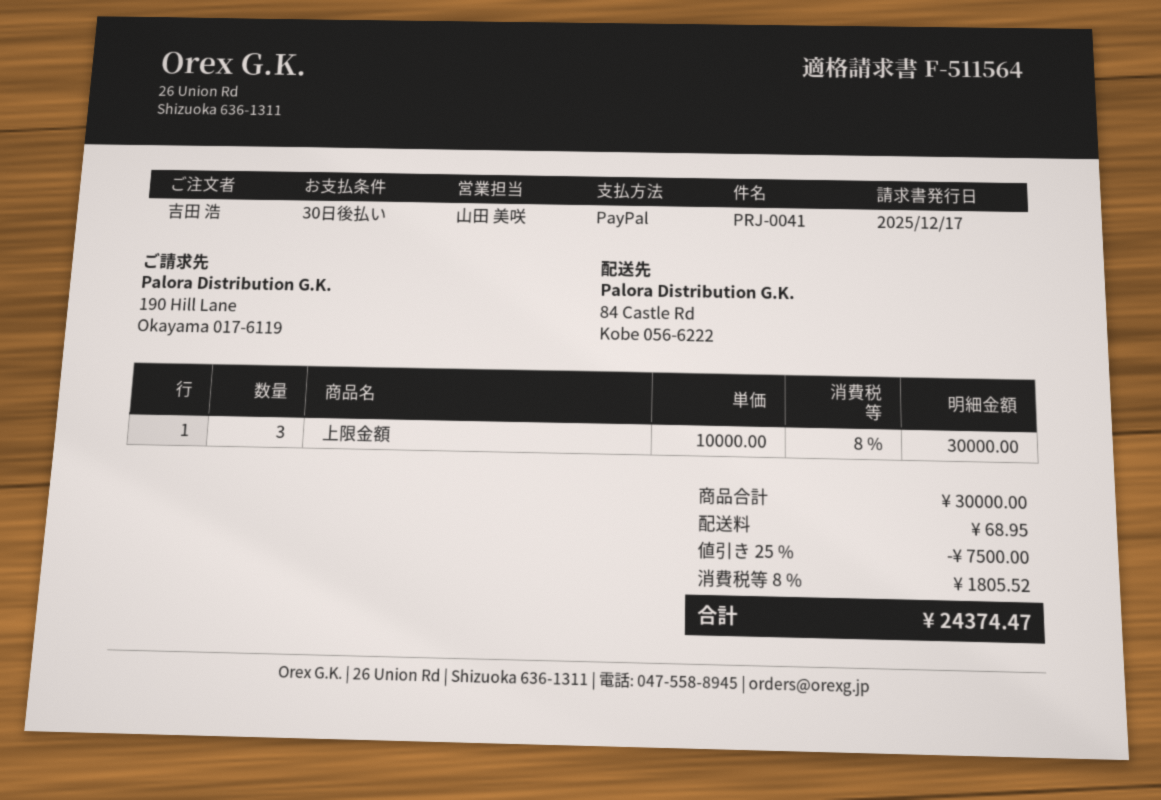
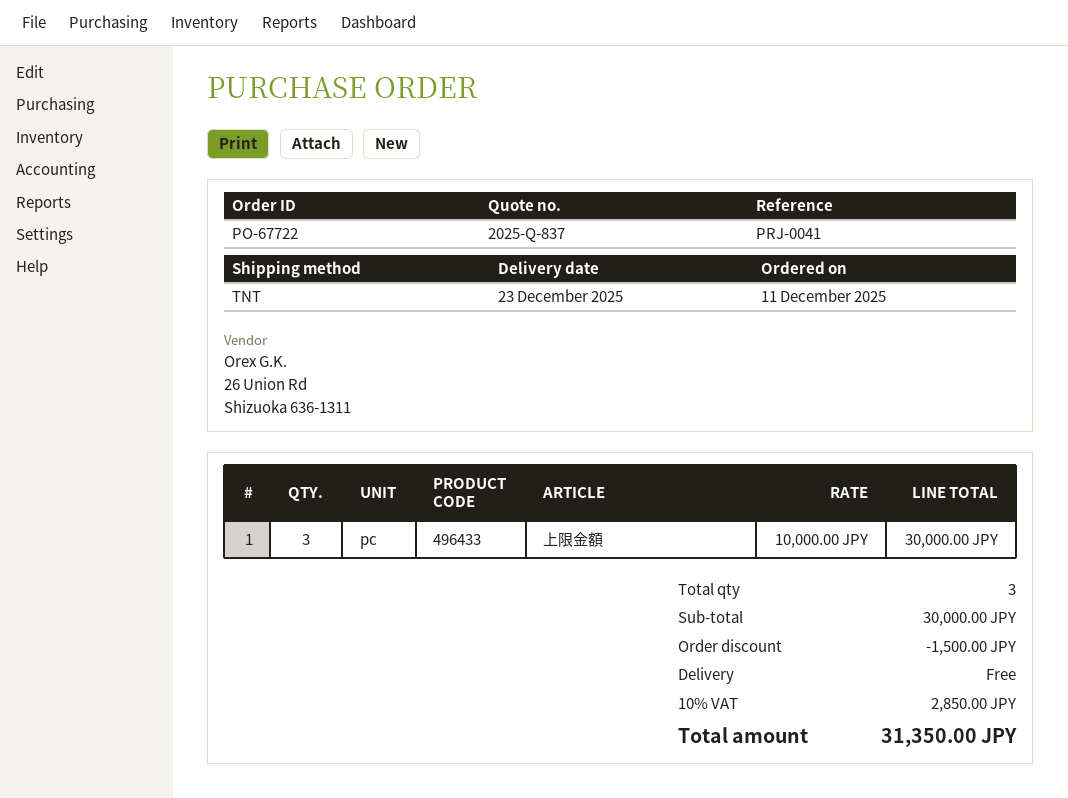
discount: 7500.00 -> 1500.00
shipping: 68.95 -> 0.00
tax: 8% = 1805.52 -> 10% = 2850.00
total: 24374.47 -> 31350.00

